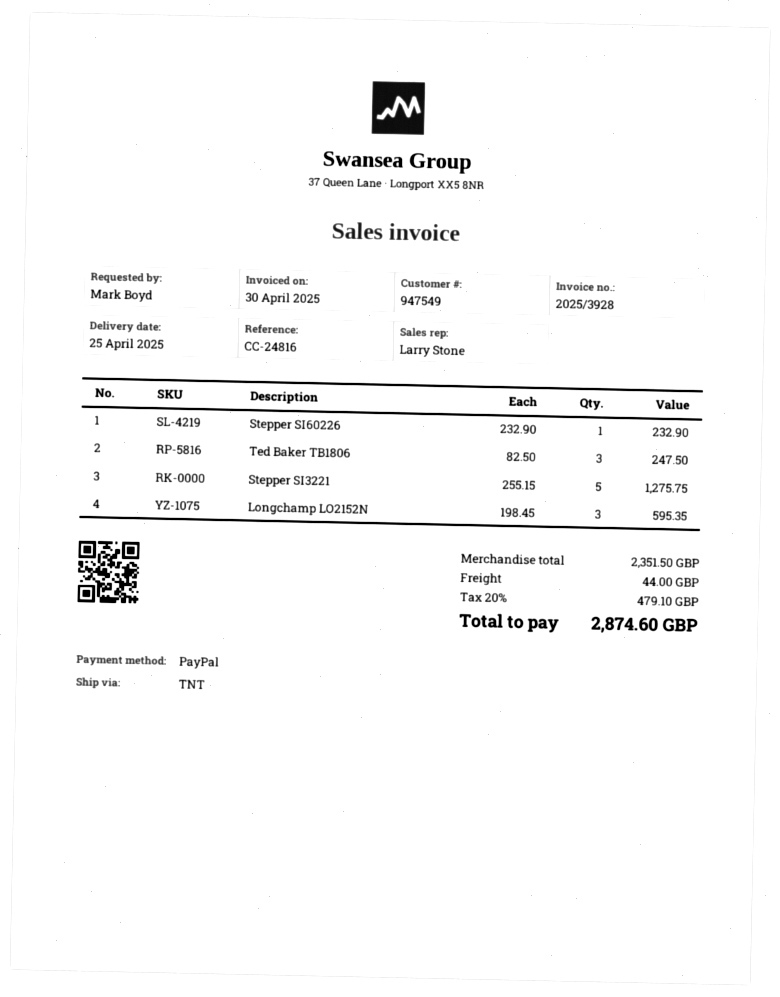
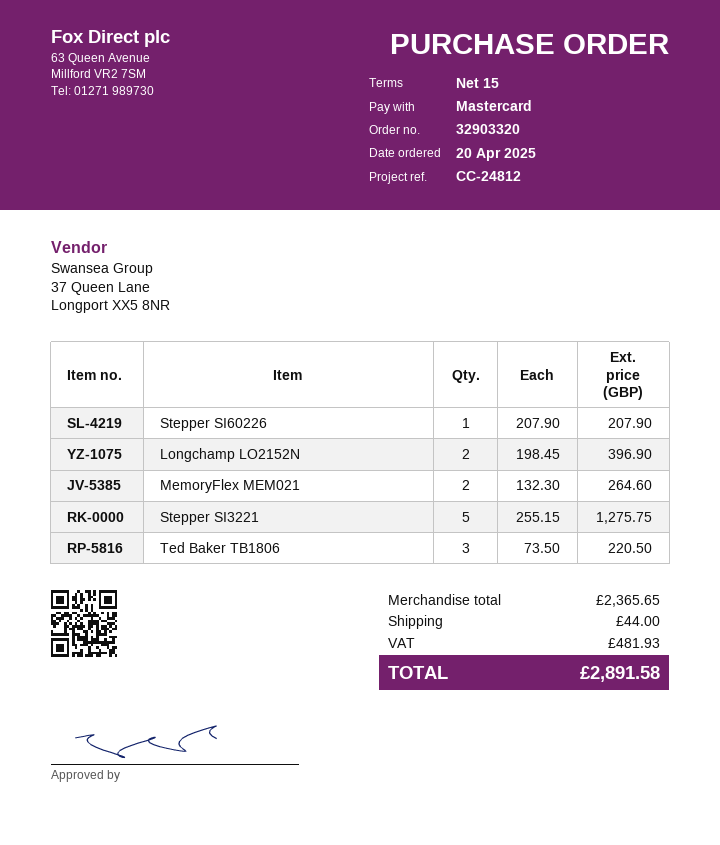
reference: CC-24816 -> CC-24812
payment method: PayPal -> Mastercard
Stepper SI60226: 1 x 232.90 = 232.90 -> 1 x 207.90 = 207.90
Ted Baker TB1806: 3 x 82.50 = 247.50 -> 3 x 73.50 = 220.50
Longchamp LO2152N: 3 x 198.45 = 595.35 -> 2 x 198.45 = 396.90
MemoryFlex MEM021: none -> 2 x 132.30 = 264.60
subtotal: 2351.50 -> 2365.65
tax: 479.10 -> 481.93
total: 2874.60 -> 2891.58

